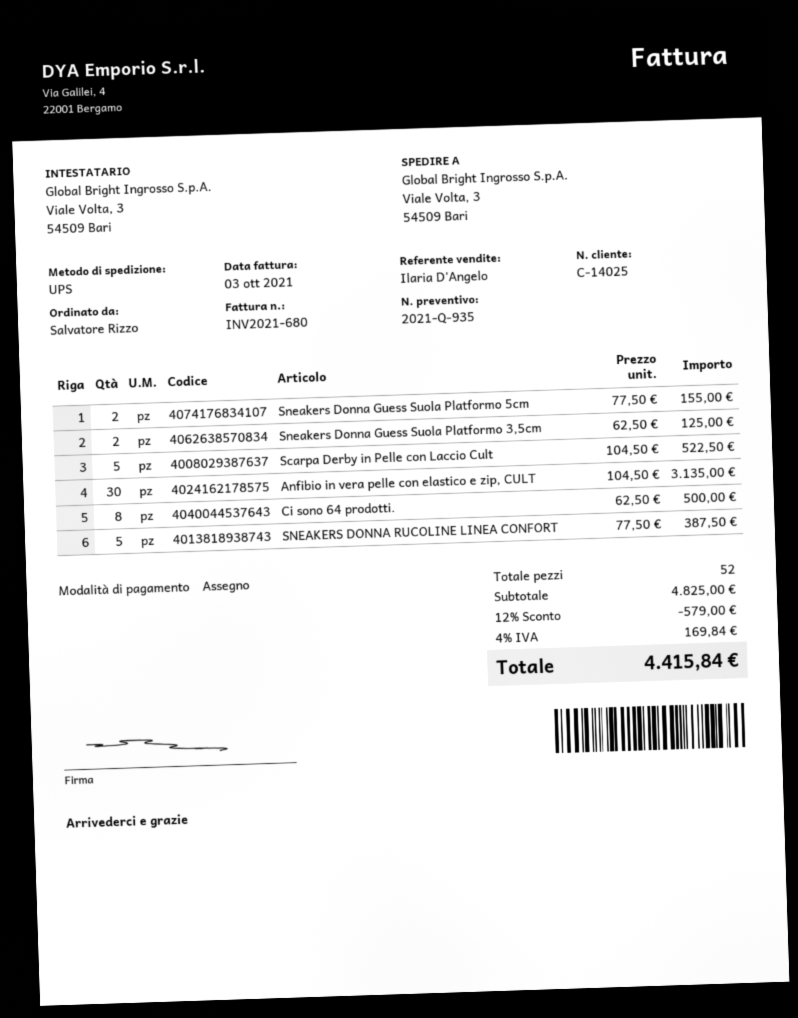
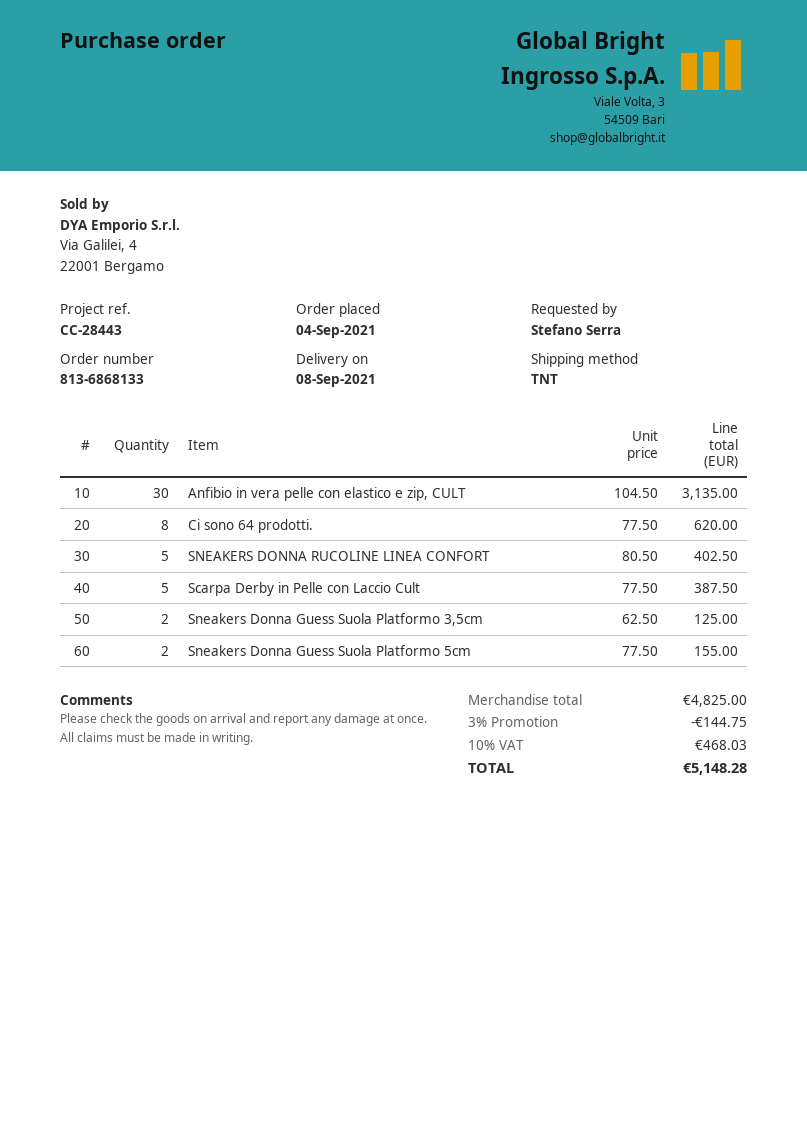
ordered by: Salvatore Rizzo -> Stefano Serra
shipping method: UPS -> TNT
Scarpa Derby in Pelle con Laccio Cult: 5 x 104.50 = 522.50 -> 5 x 77.50 = 387.50
Ci sono 64 prodotti.: 8 x 62.50 = 500.00 -> 8 x 77.50 = 620.00
SNEAKERS DONNA RUCOLINE LINEA CONFORT: 5 x 77.50 = 387.50 -> 5 x 80.50 = 402.50
discount: 12% = 579.00 -> 3% = 144.75
tax: 4% = 169.84 -> 10% = 468.03
total: 4415.84 -> 5148.28

